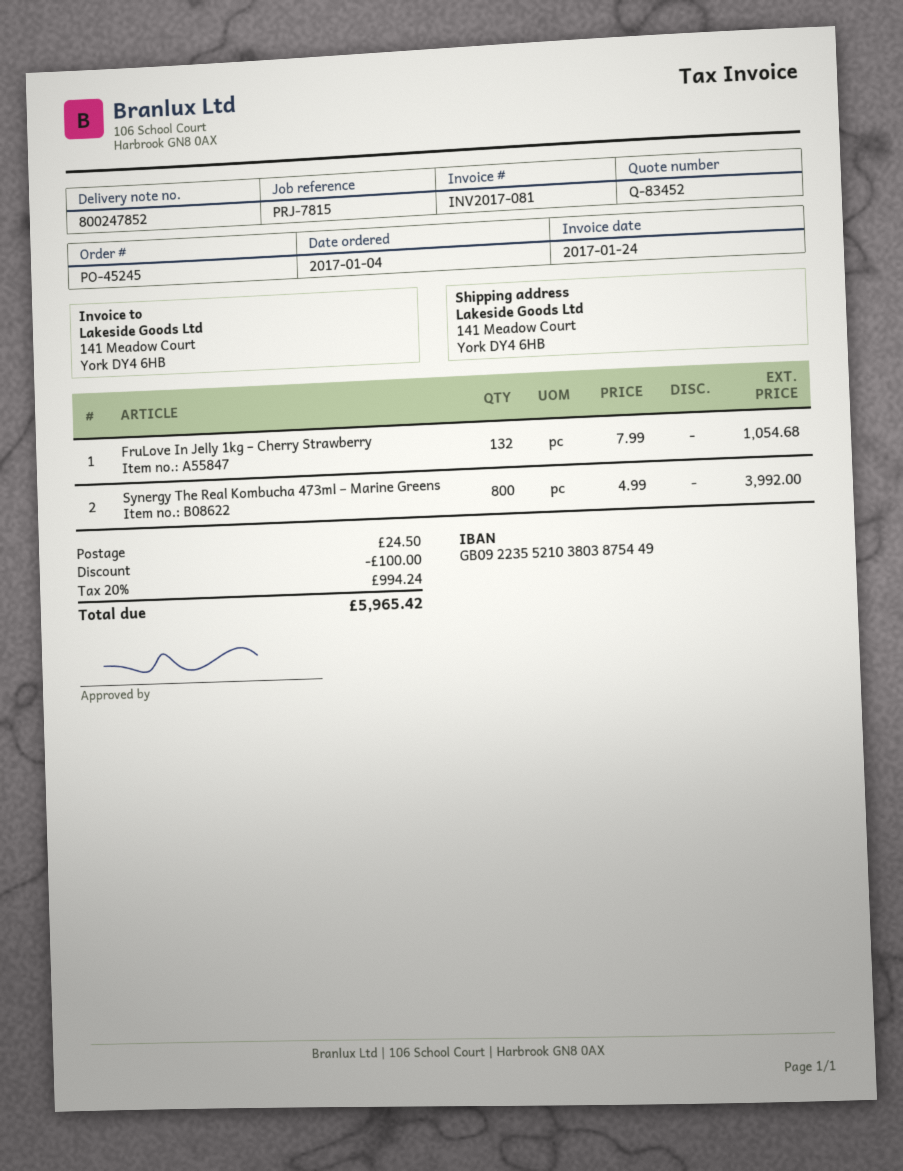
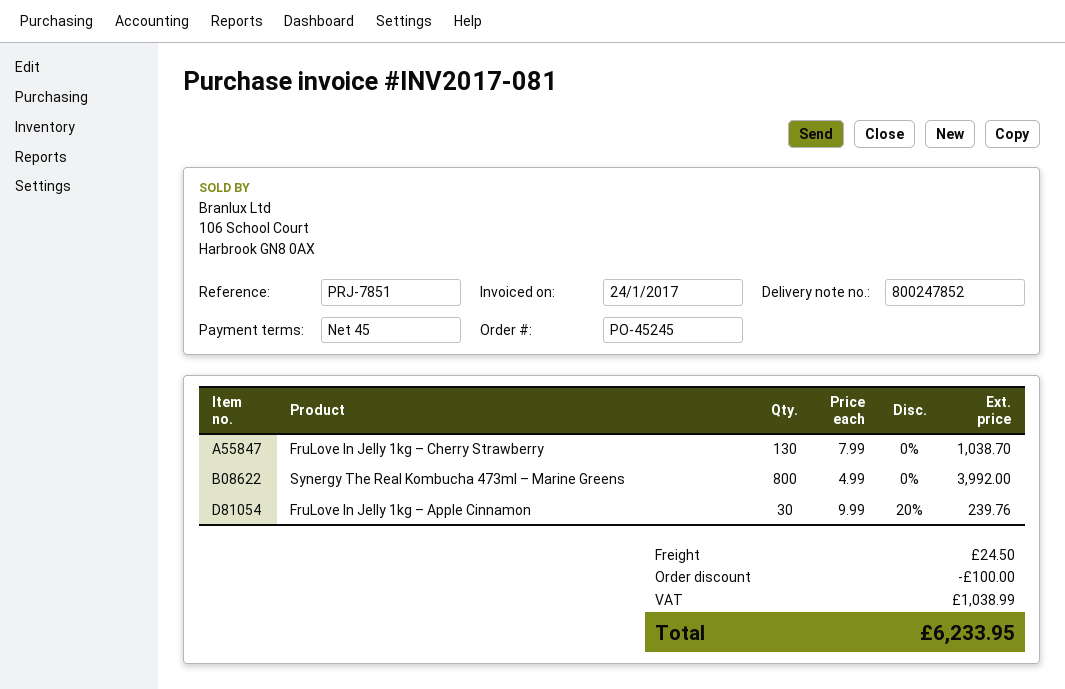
reference: PRJ-7815 -> PRJ-7851
FruLove In Jelly 1kg – Cherry Strawberry: 132 x 7.99 = 1054.68 -> 130 x 7.99 = 1038.70
FruLove In Jelly 1kg – Apple Cinnamon: none -> 30 x 9.99 - 20% = 239.76
tax: 994.24 -> 1038.99
total: 5965.42 -> 6233.95

